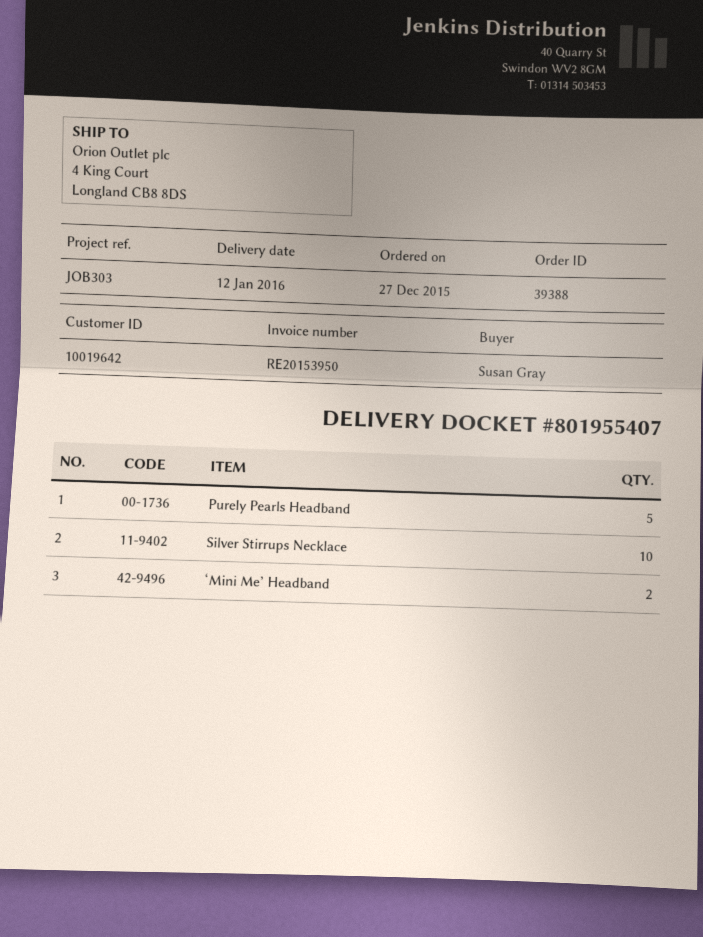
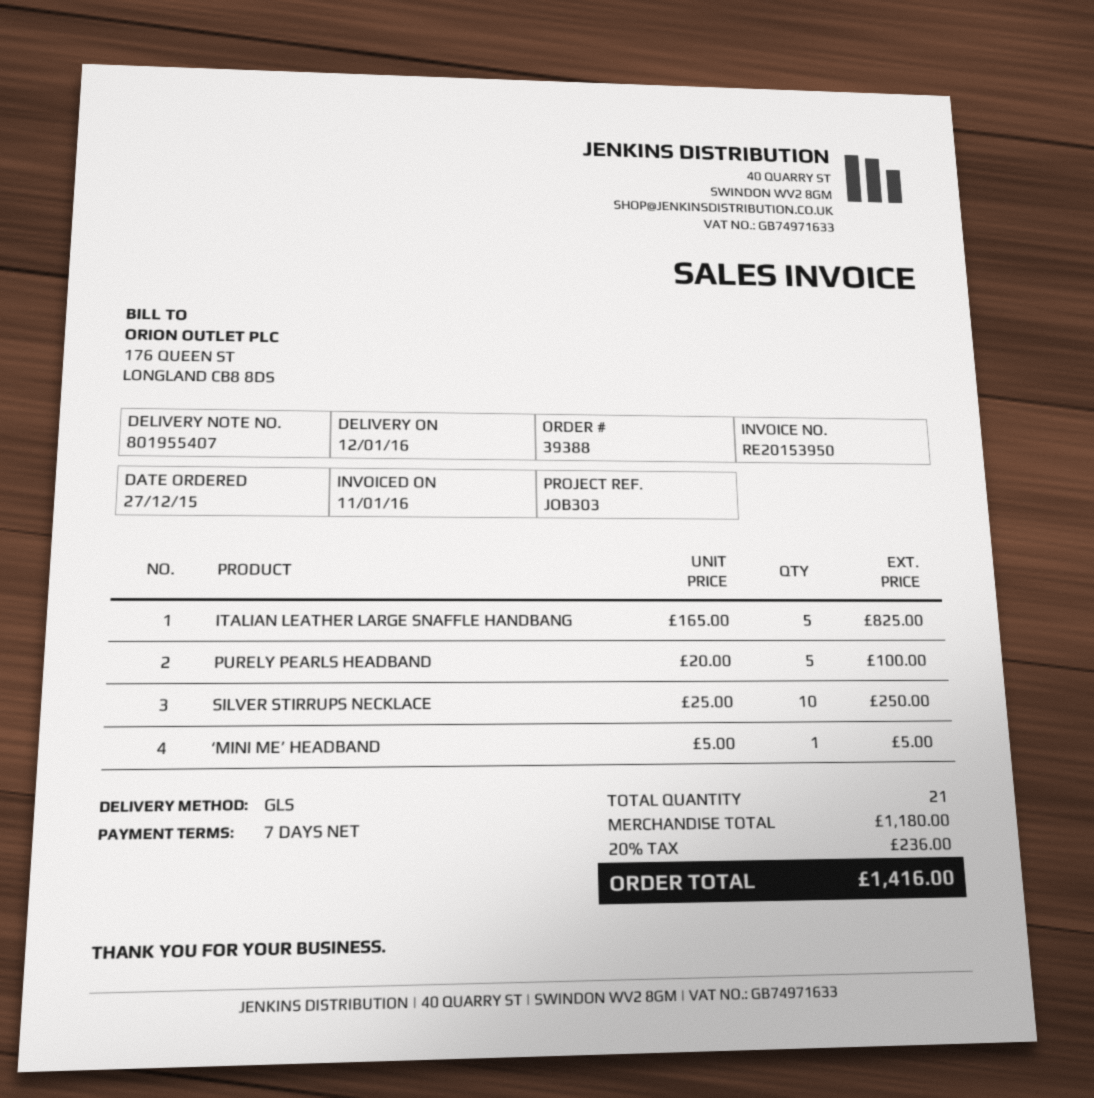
‘Mini Me’ Headband: 2 -> 1
ITALIAN LEATHER LARGE SNAFFLE HANDBANG: none -> 5

